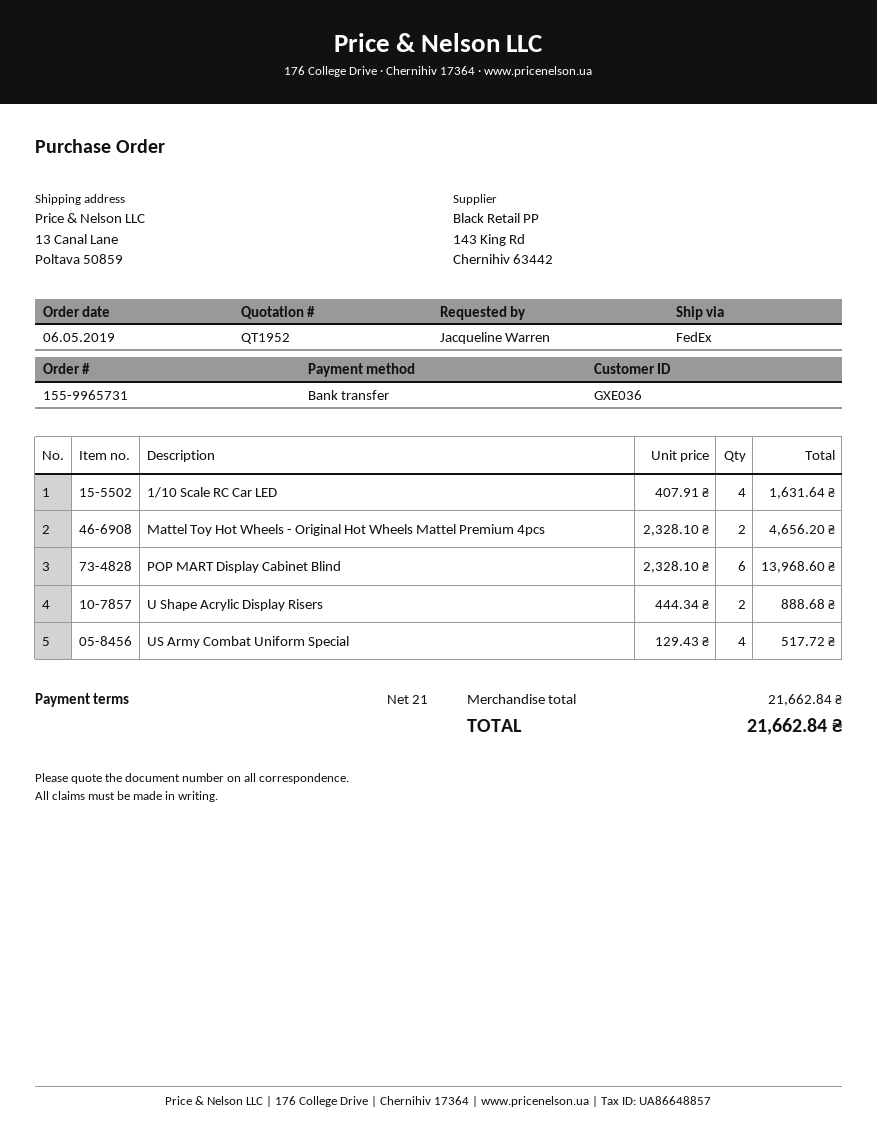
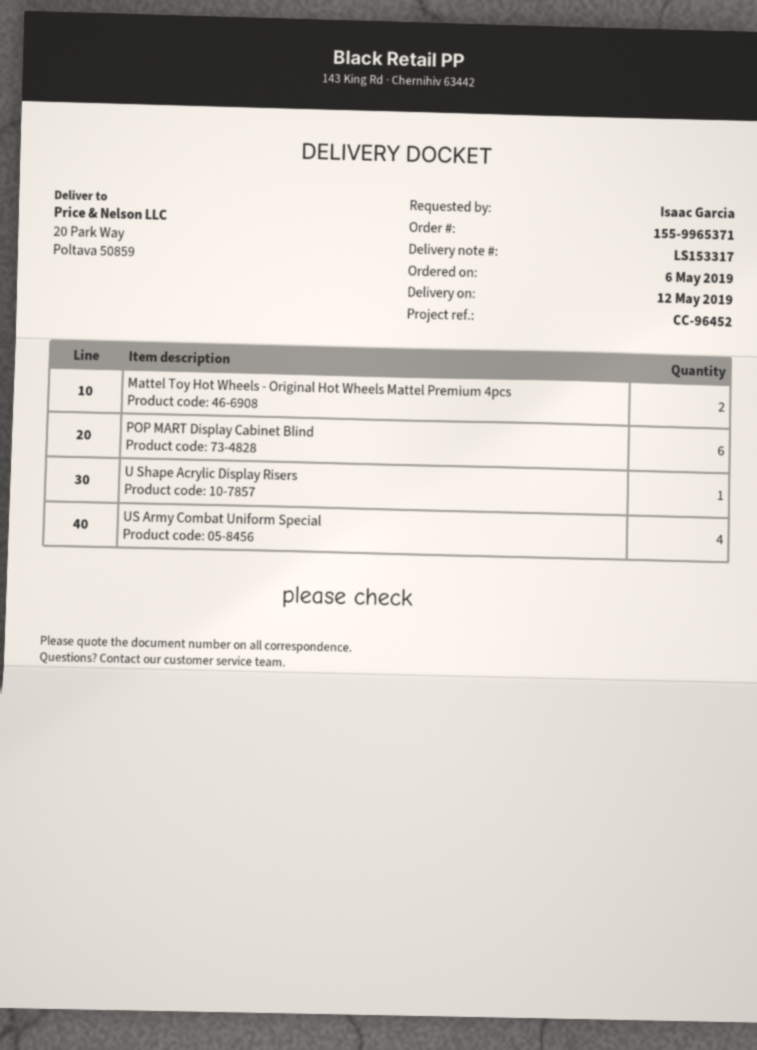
order number: 155-9965731 -> 155-9965371
ordered by: Jacqueline Warren -> Isaac Garcia
ship to: 13 Canal Lane, Poltava 50859 -> 20 Park Way, Poltava 50859
1/10 Scale RC Car LED: 4 -> none
U Shape Acrylic Display Risers: 2 -> 1

